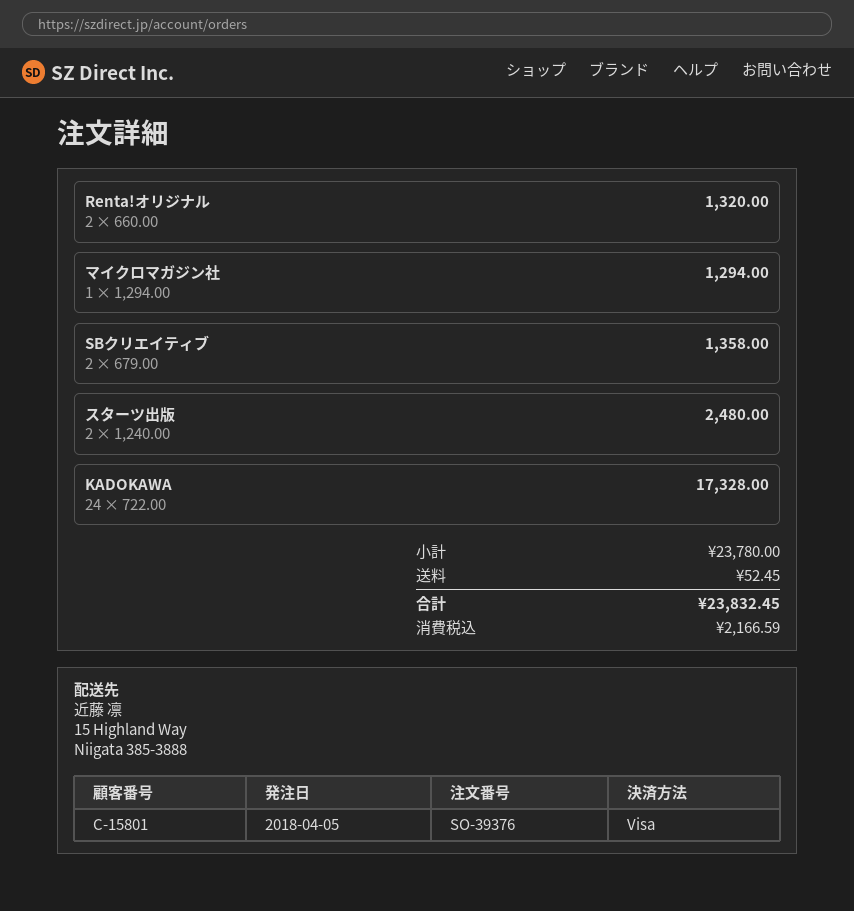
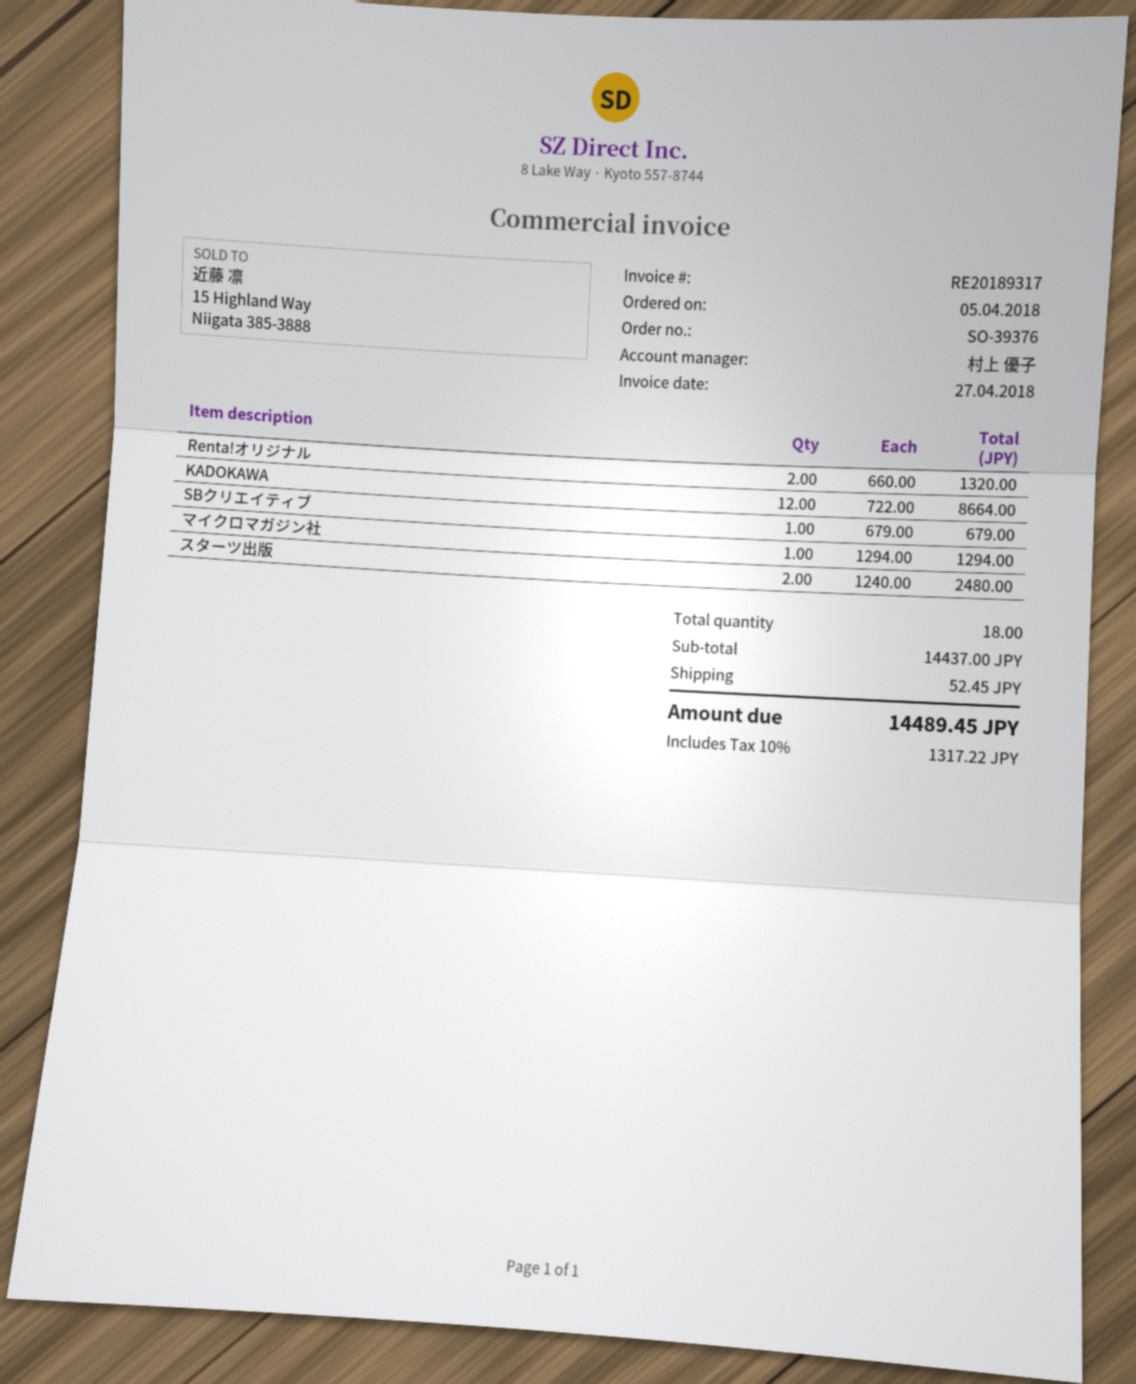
SBクリエイティブ: 2 x 679.00 = 1358.00 -> 1 x 679.00 = 679.00
KADOKAWA: 24 x 722.00 = 17328.00 -> 12 x 722.00 = 8664.00
subtotal: 23780.00 -> 14437.00
tax: 2166.59 -> 1317.22
total: 23832.45 -> 14489.45

